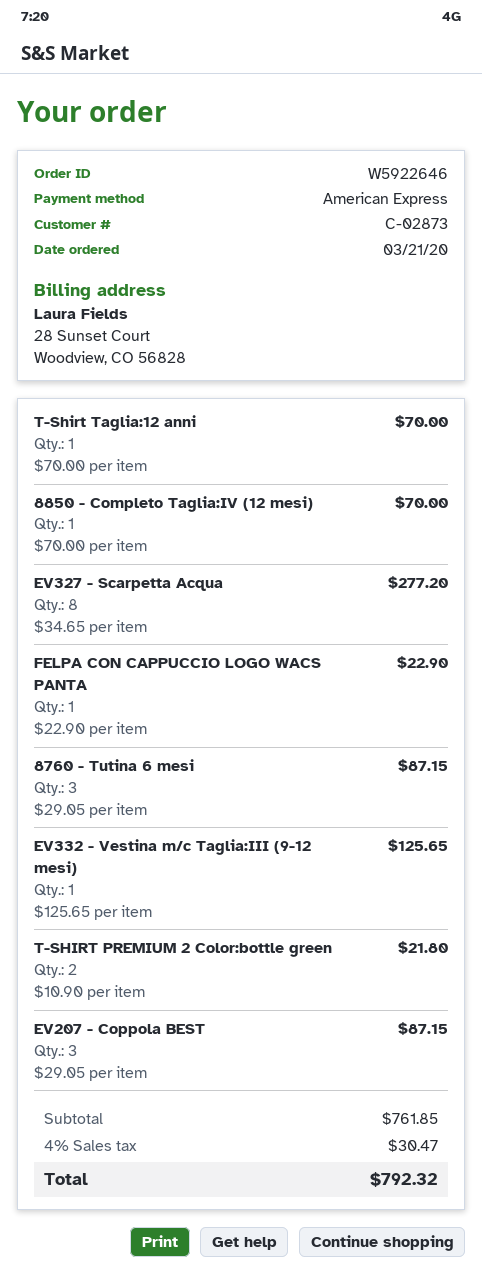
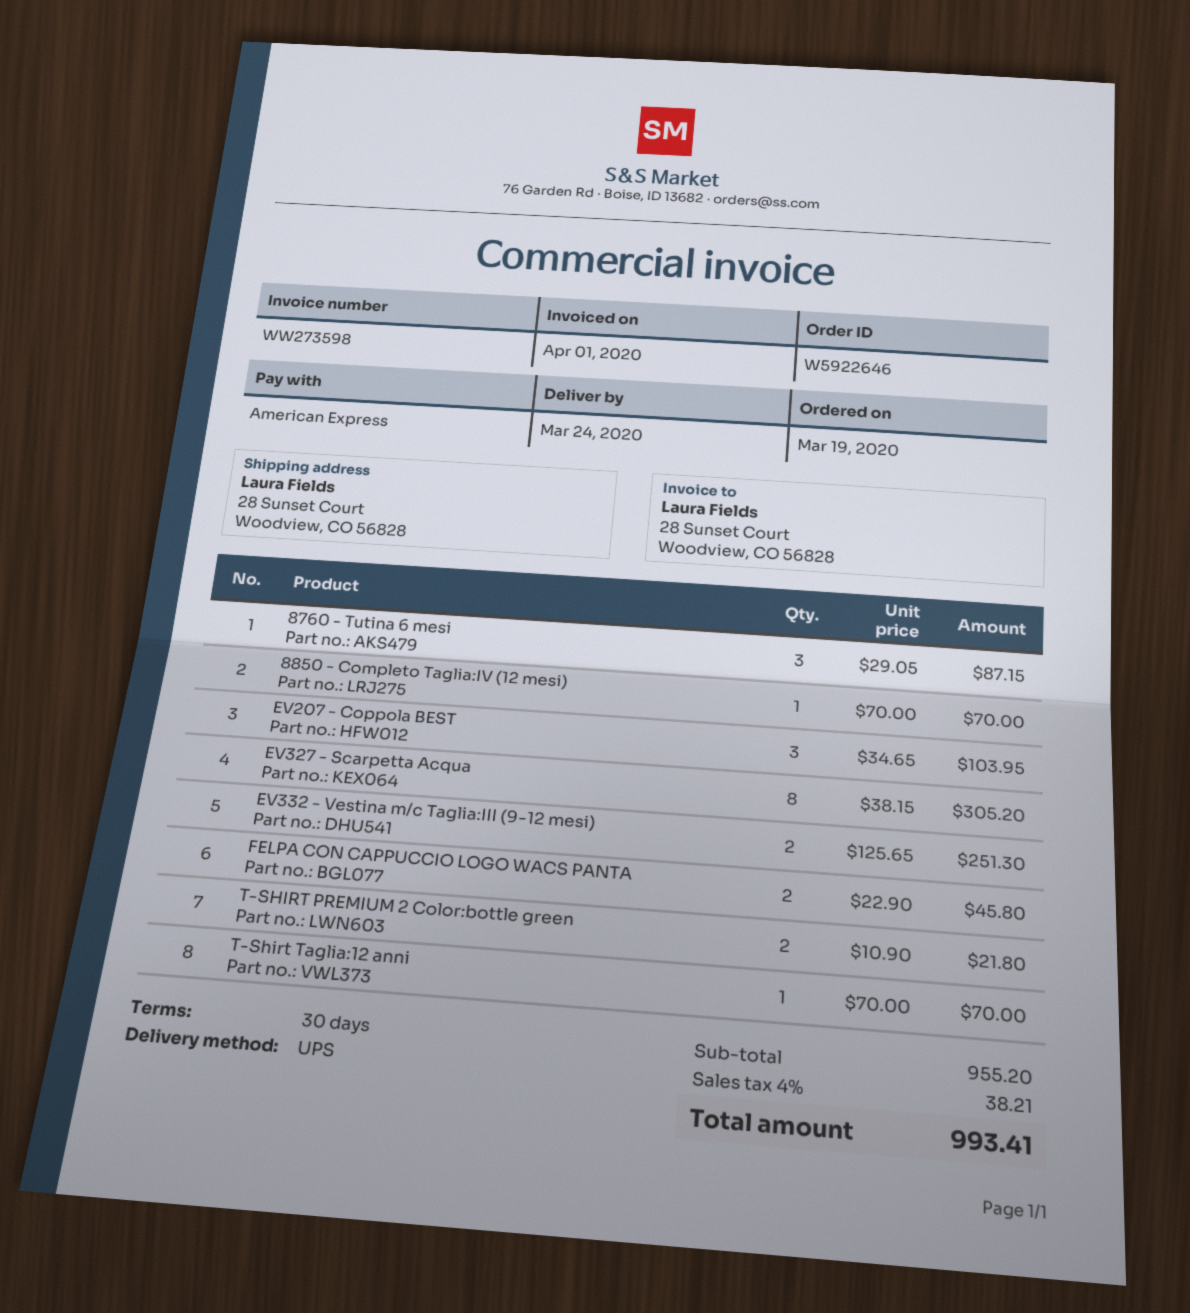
order date: 2020-03-21 -> 2020-03-19
EV327 - Scarpetta Acqua: 8 x 34.65 = 277.20 -> 8 x 38.15 = 305.20
FELPA CON CAPPUCCIO LOGO WACS PANTA: 1 x 22.90 = 22.90 -> 2 x 22.90 = 45.80
EV332 - Vestina m/c Taglia:III (9-12 mesi): 1 x 125.65 = 125.65 -> 2 x 125.65 = 251.30
EV207 - Coppola BEST: 3 x 29.05 = 87.15 -> 3 x 34.65 = 103.95
subtotal: 761.85 -> 955.20
tax: 4% = 30.47 -> 4% = 38.21
total: 792.32 -> 993.41

